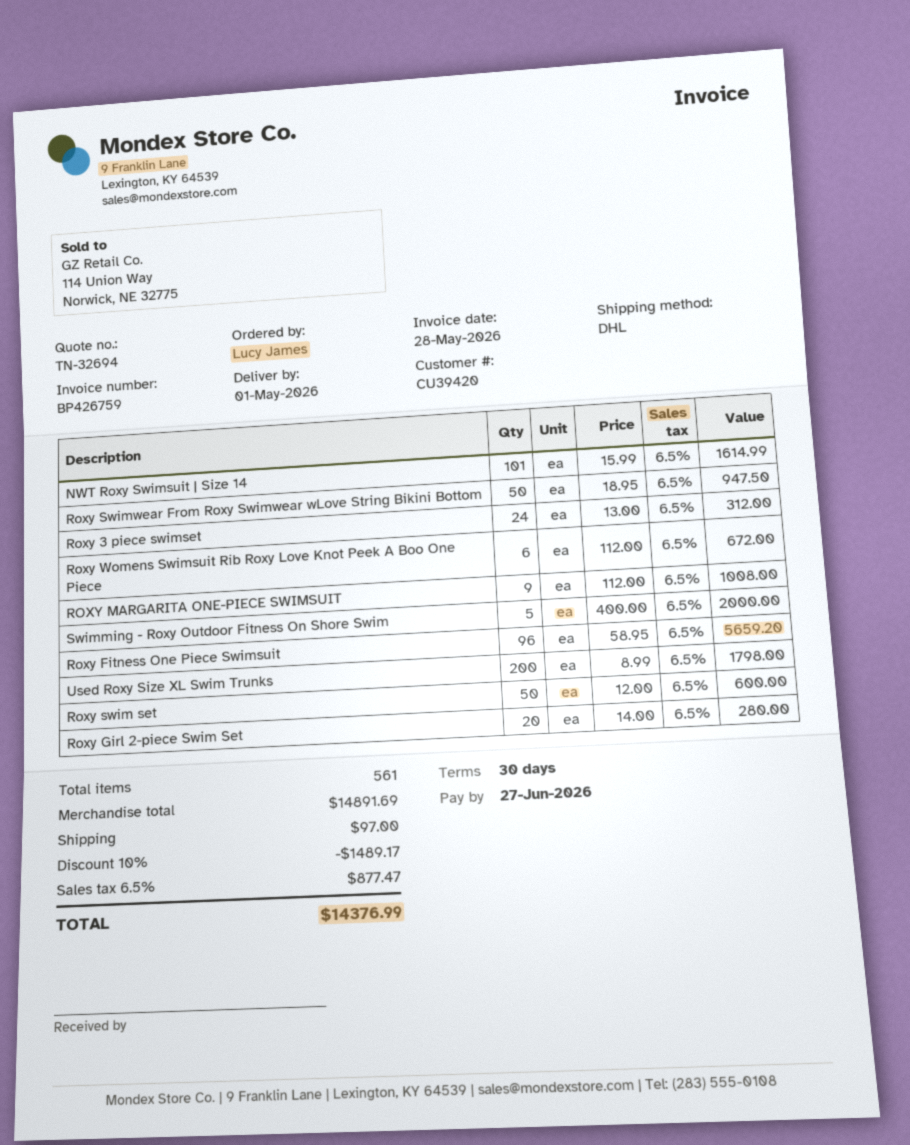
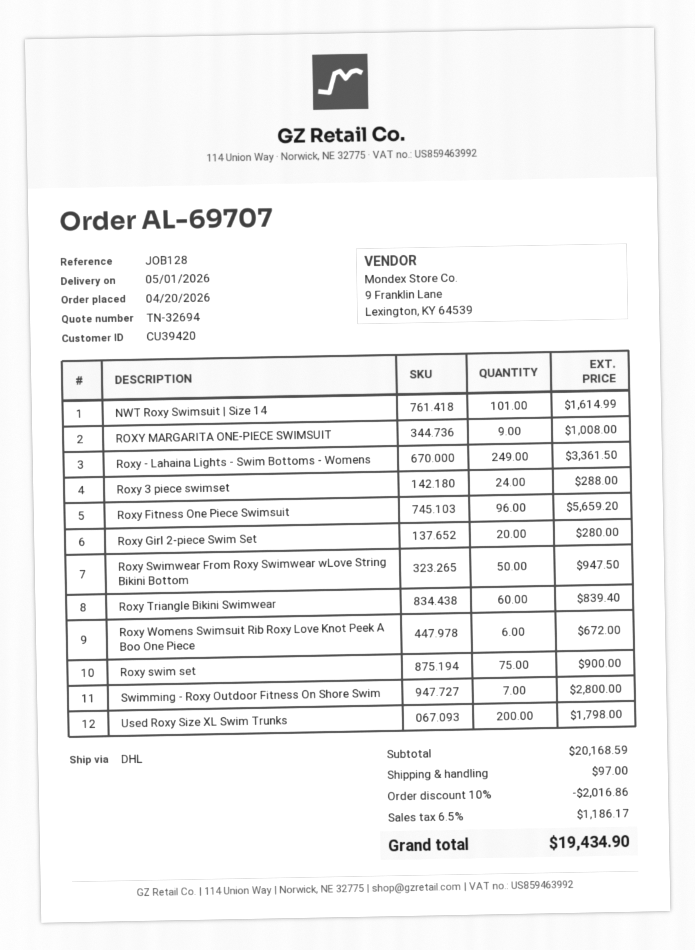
Roxy 3 piece swimset: 24 for 312.00 -> 24 for 288.00
Swimming - Roxy Outdoor Fitness On Shore Swim: 5 for 2000.00 -> 7 for 2800.00
Roxy swim set: 50 for 600.00 -> 75 for 900.00
Roxy - Lahaina Lights - Swim Bottoms - Womens: none -> 249 for 3361.50
Roxy Triangle Bikini Swimwear: none -> 60 for 839.40
subtotal: 14891.69 -> 20168.59
discount: 10% = 1489.17 -> 10% = 2016.86
tax: 6.5% = 877.47 -> 6.5% = 1186.17
total: 14376.99 -> 19434.90

